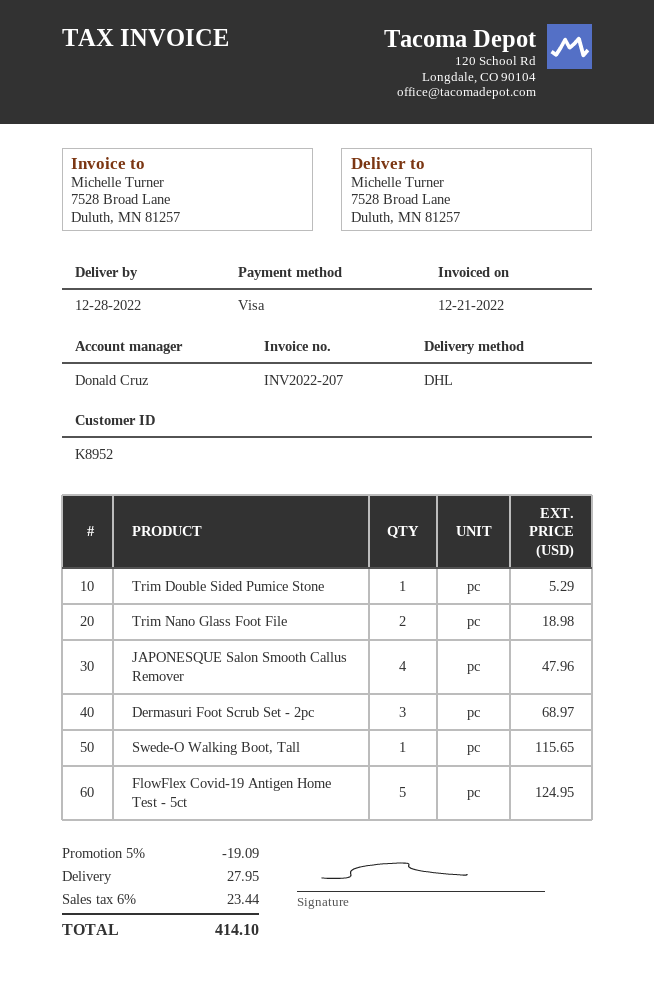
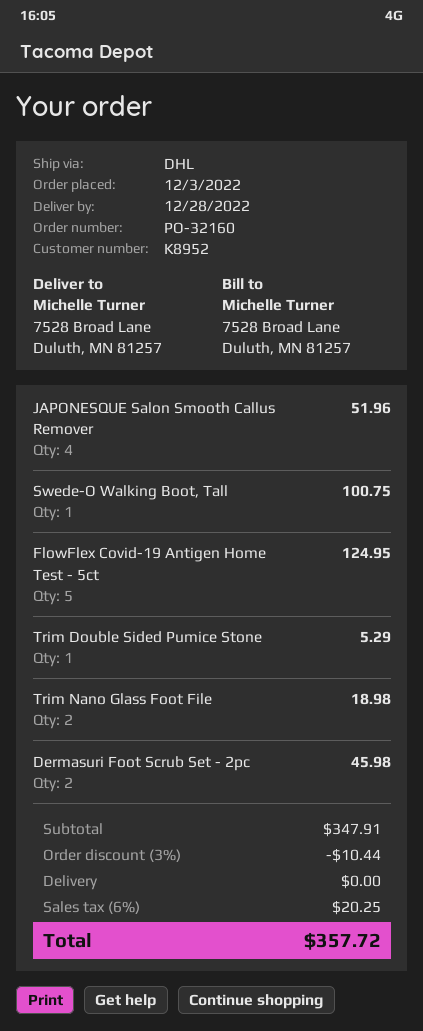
JAPONESQUE Salon Smooth Callus Remover: 4 for 47.96 -> 4 for 51.96
Dermasuri Foot Scrub Set - 2pc: 3 for 68.97 -> 2 for 45.98
Swede-O Walking Boot, Tall: 1 for 115.65 -> 1 for 100.75
discount: 5% = 19.09 -> 3% = 10.44
shipping: 27.95 -> 0.00
tax: 6% = 23.44 -> 6% = 20.25
total: 414.10 -> 357.72

